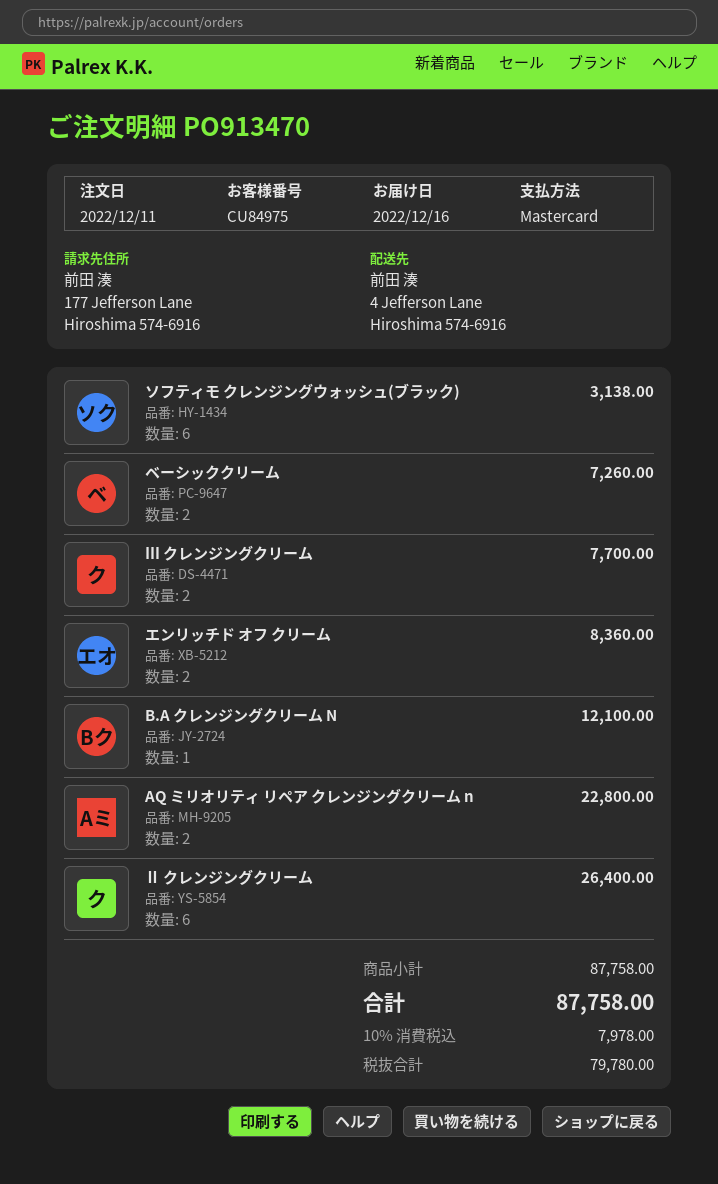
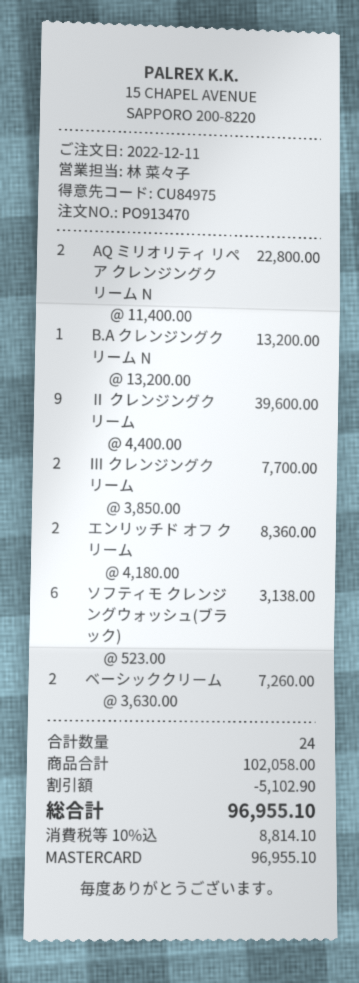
B.A クレンジングクリーム N: 1 for 12100.00 -> 1 for 13200.00
Ⅱ クレンジングクリーム: 6 for 26400.00 -> 9 for 39600.00
subtotal: 87758.00 -> 102058.00
discount: none -> 5102.90
tax: 10% = 7978.00 -> 10% = 8814.10
total: 87758.00 -> 96955.10

